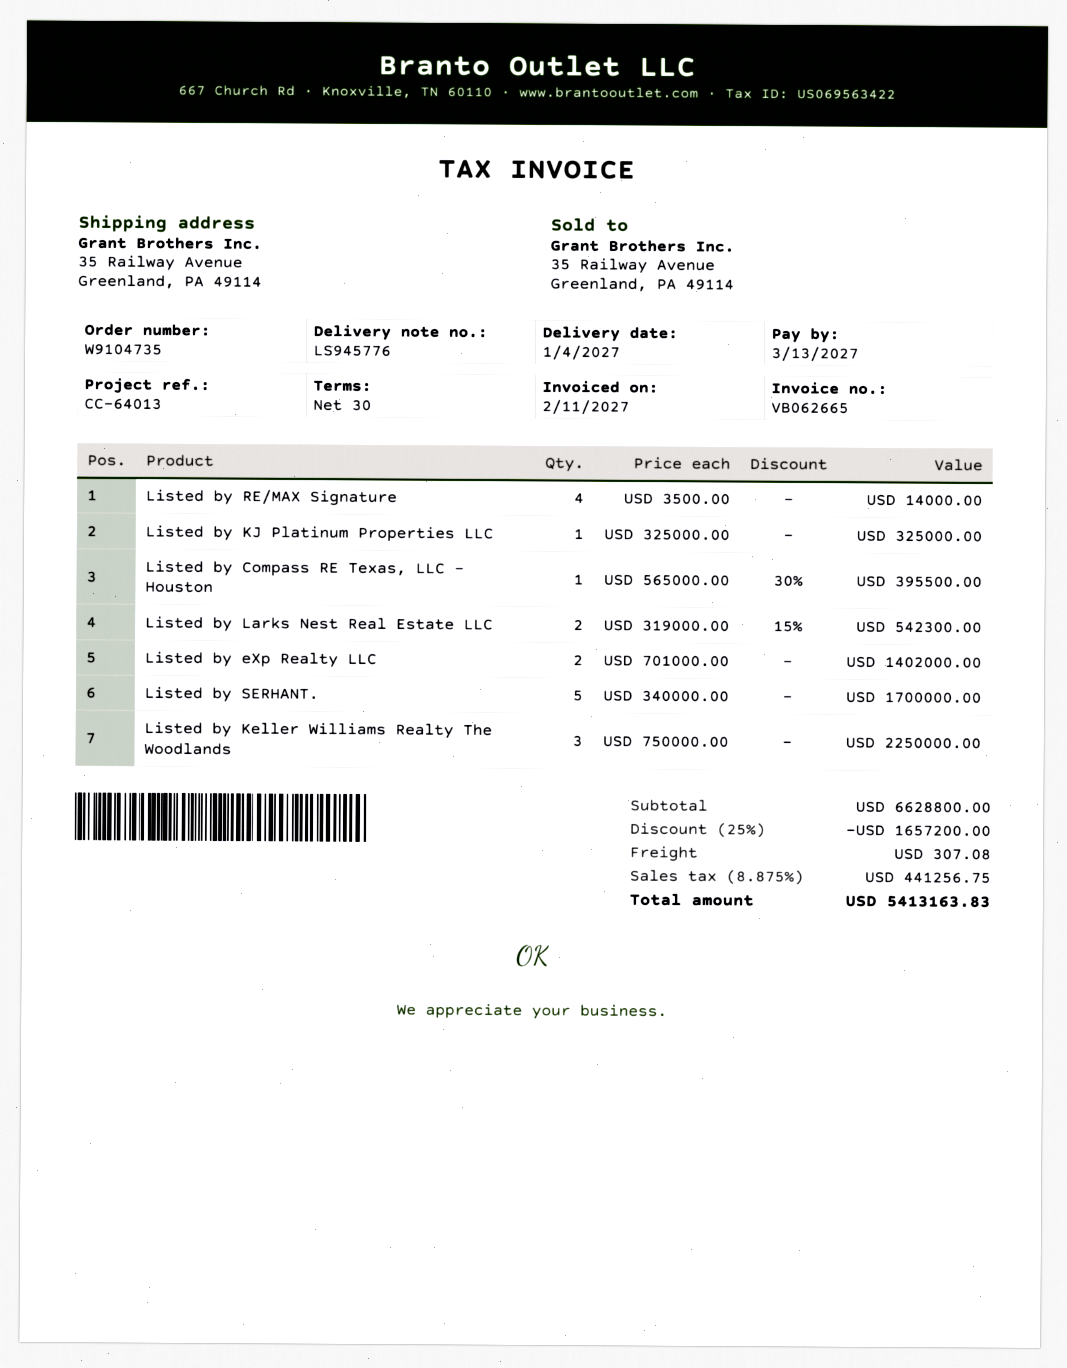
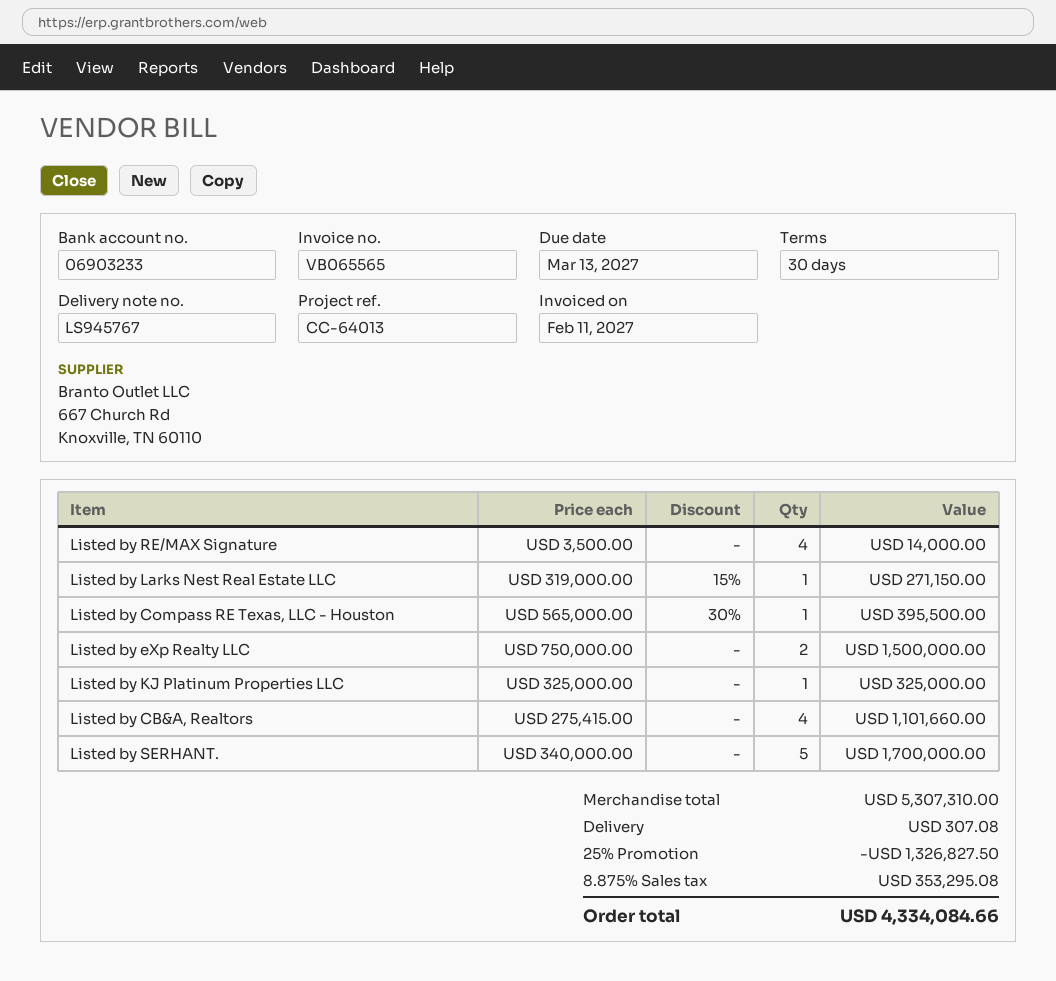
delivery note number: LS945776 -> LS945767
invoice number: VB062665 -> VB065565
Listed by Larks Nest Real Estate LLC: 2 x 319000.00 - 15% = 542300.00 -> 1 x 319000.00 - 15% = 271150.00
Listed by eXp Realty LLC: 2 x 701000.00 = 1402000.00 -> 2 x 750000.00 = 1500000.00
Listed by Keller Williams Realty The Woodlands: 3 x 750000.00 = 2250000.00 -> none
Listed by CB&A, Realtors: none -> 4 x 275415.00 = 1101660.00
subtotal: 6628800.00 -> 5307310.00
discount: 25% = 1657200.00 -> 25% = 1326827.50
tax: 8.875% = 441256.75 -> 8.875% = 353295.08
total: 5413163.83 -> 4334084.66

